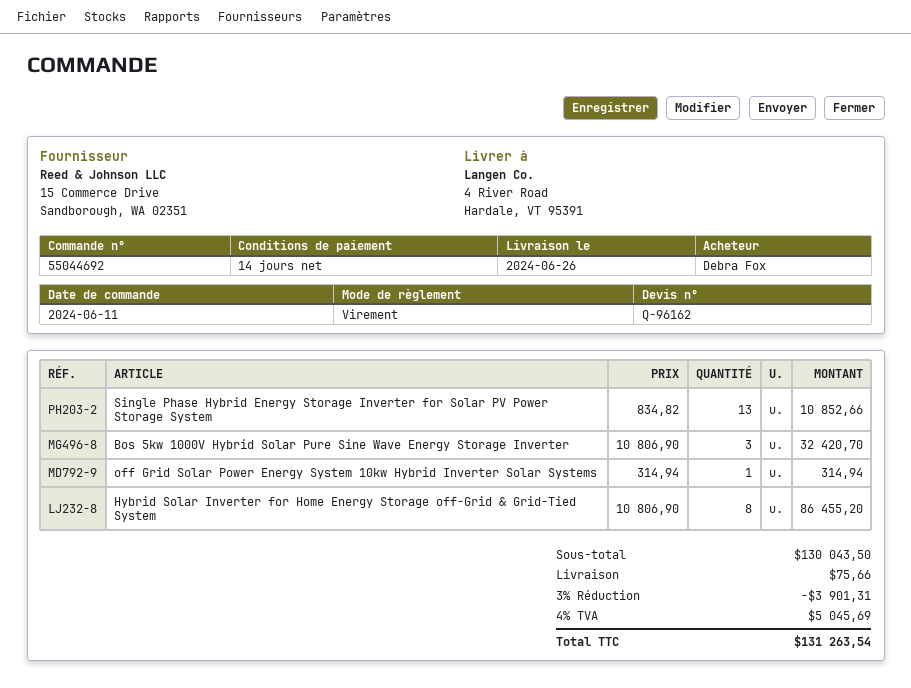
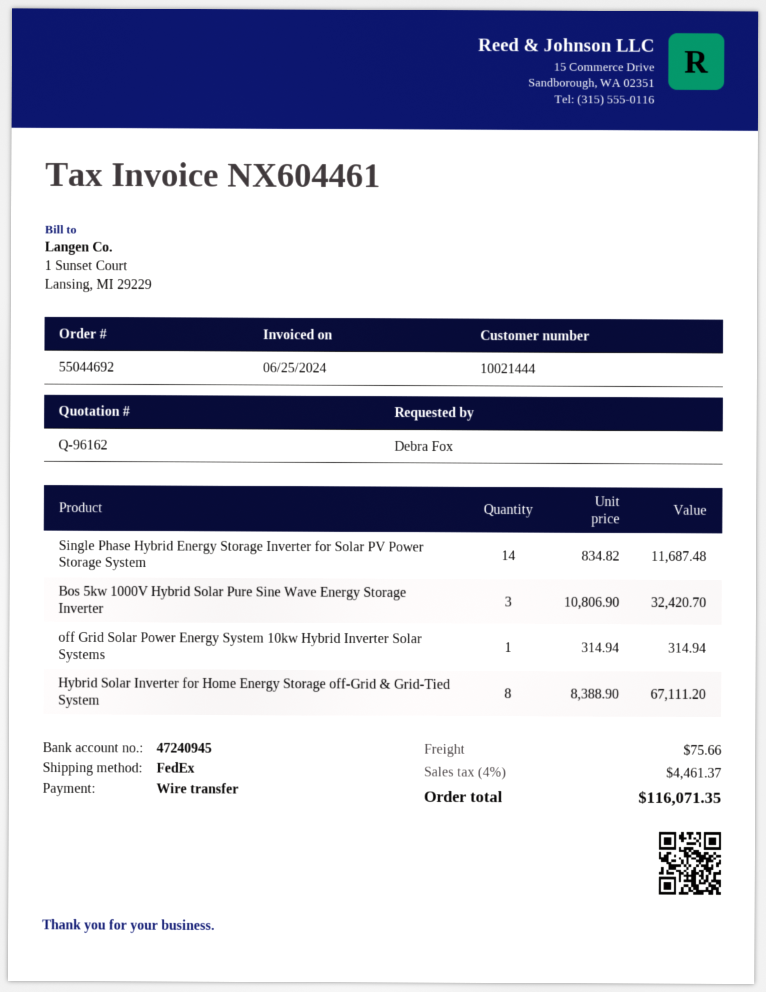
Single Phase Hybrid Energy Storage Inverter for Solar PV Power Storage System: 13 x 834.82 = 10852.66 -> 14 x 834.82 = 11687.48
Hybrid Solar Inverter for Home Energy Storage off-Grid & Grid-Tied System: 8 x 10806.90 = 86455.20 -> 8 x 8388.90 = 67111.20
discount: 3% = 3901.31 -> none
tax: 4% = 5045.69 -> 4% = 4461.37
total: 131263.54 -> 116071.35

